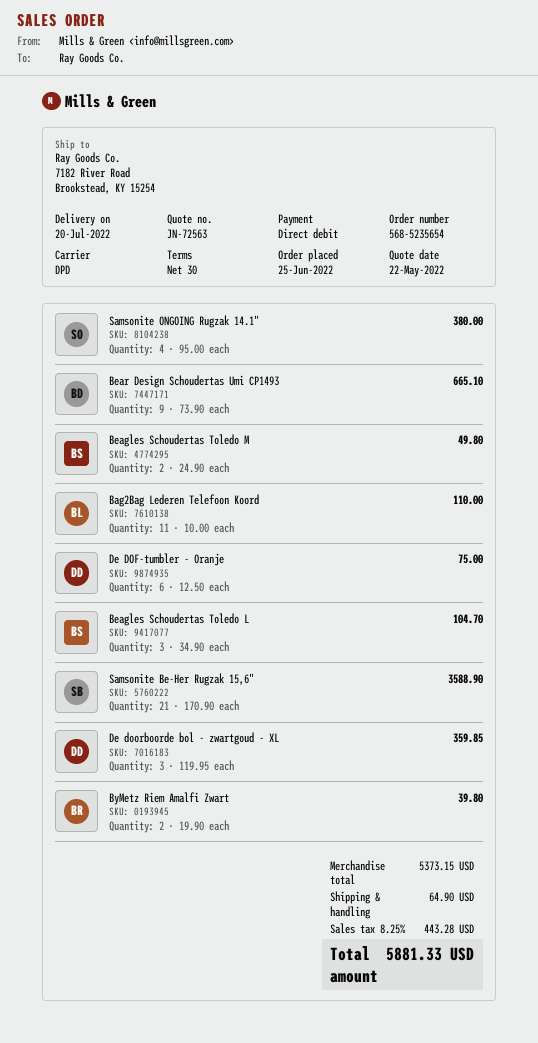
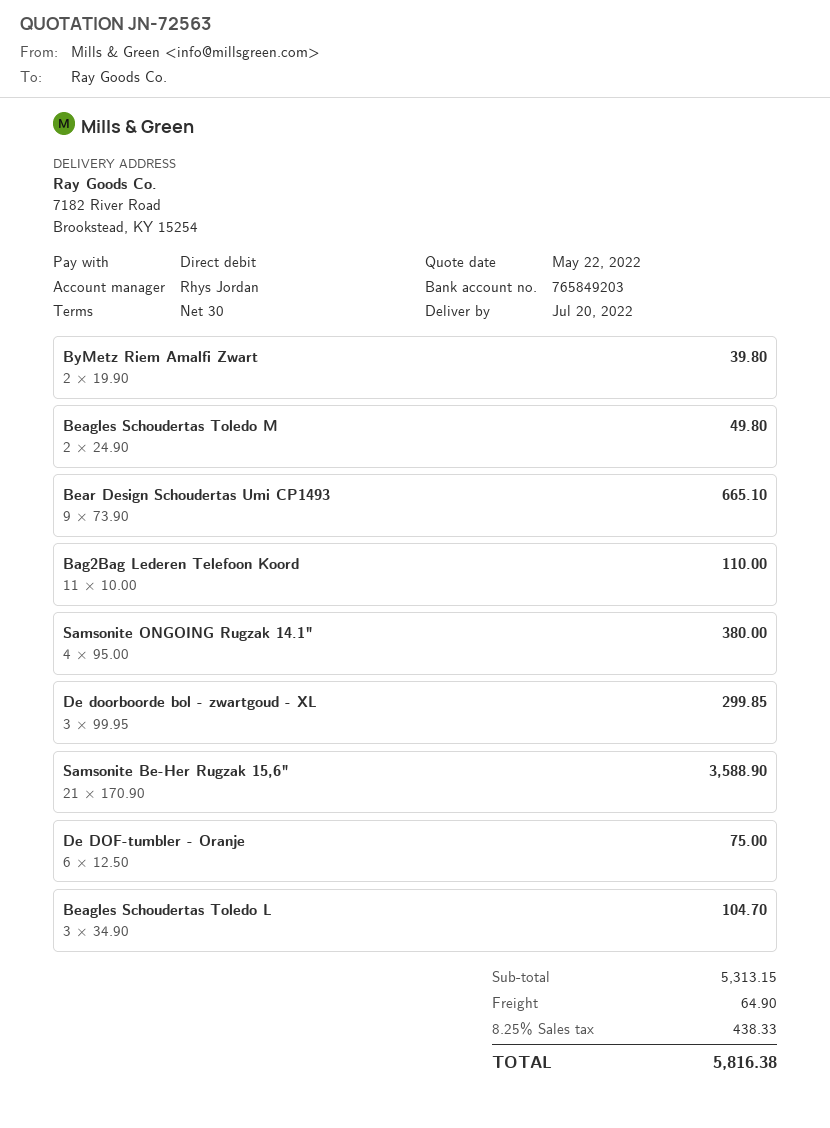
De doorboorde bol - zwartgoud - XL: 3 x 119.95 = 359.85 -> 3 x 99.95 = 299.85
subtotal: 5373.15 -> 5313.15
tax: 8.25% = 443.28 -> 8.25% = 438.33
total: 5881.33 -> 5816.38

